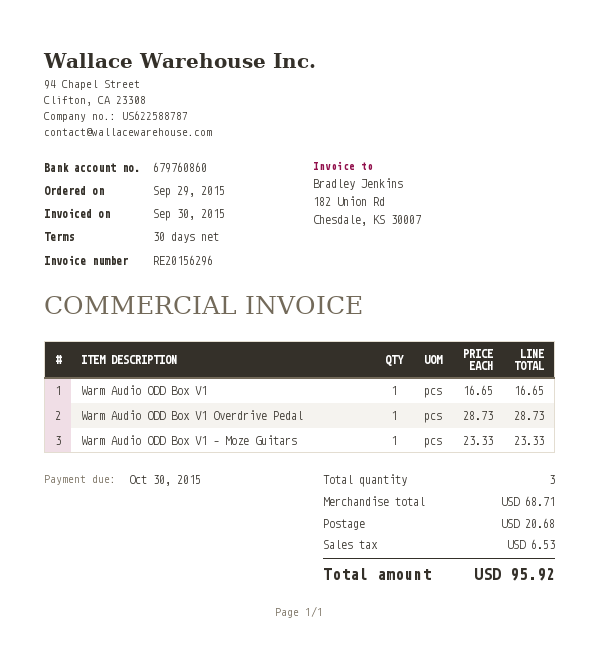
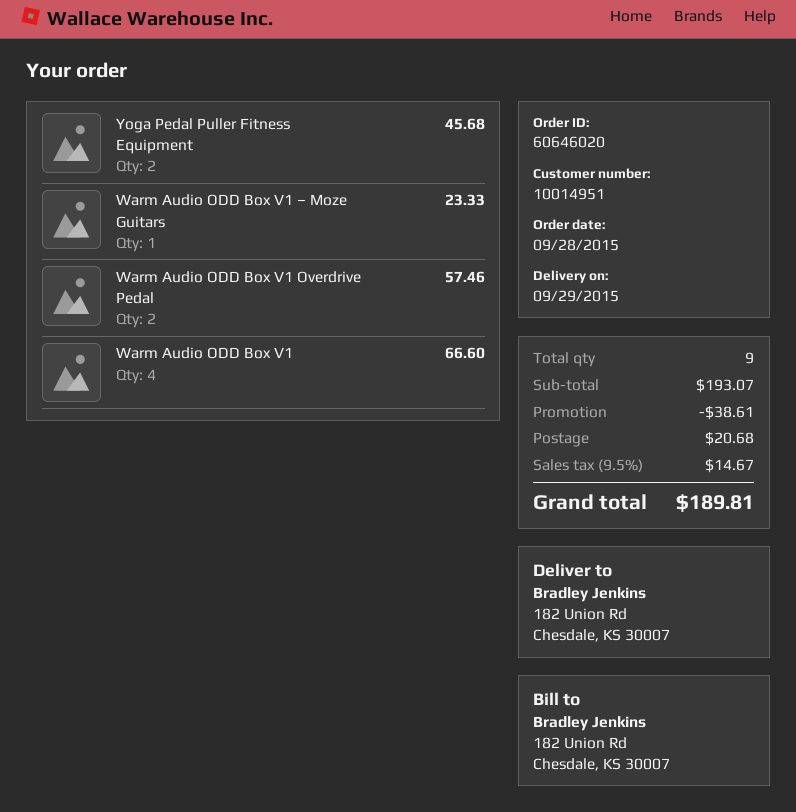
order date: 2015-09-29 -> 2015-09-28
Warm Audio ODD Box V1: 1 for 16.65 -> 4 for 66.60
Warm Audio ODD Box V1 Overdrive Pedal: 1 for 28.73 -> 2 for 57.46
Yoga Pedal Puller Fitness Equipment: none -> 2 for 45.68
total quantity: 3 -> 9
subtotal: 68.71 -> 193.07
discount: none -> 38.61
tax: 6.53 -> 14.67
total: 95.92 -> 189.81

